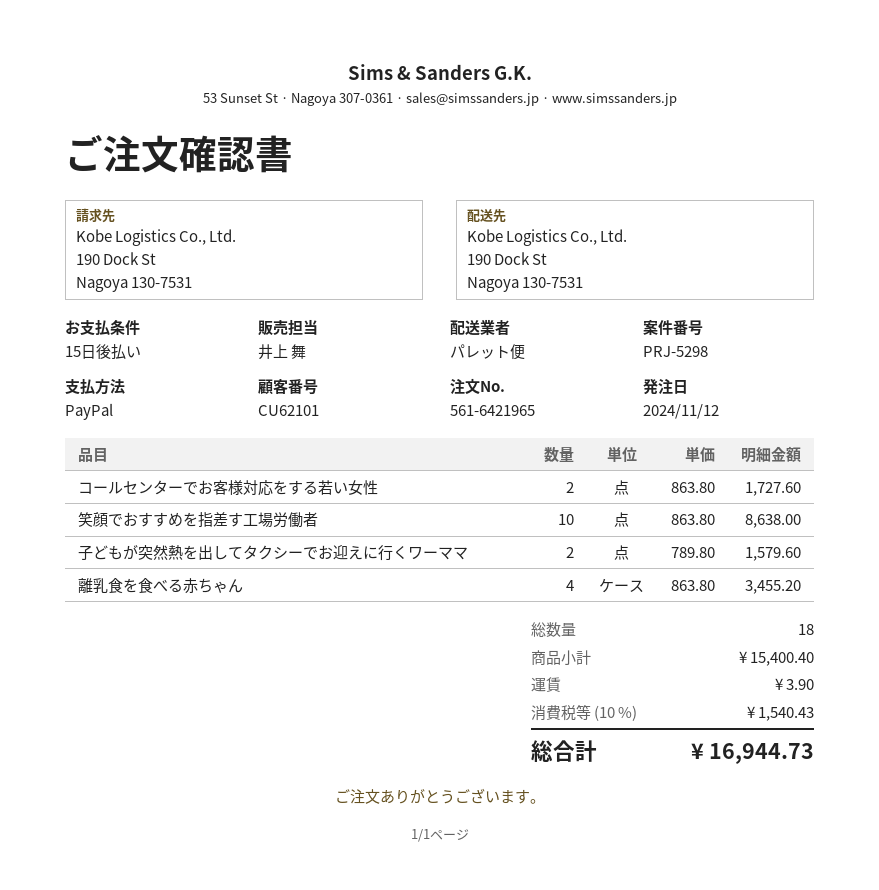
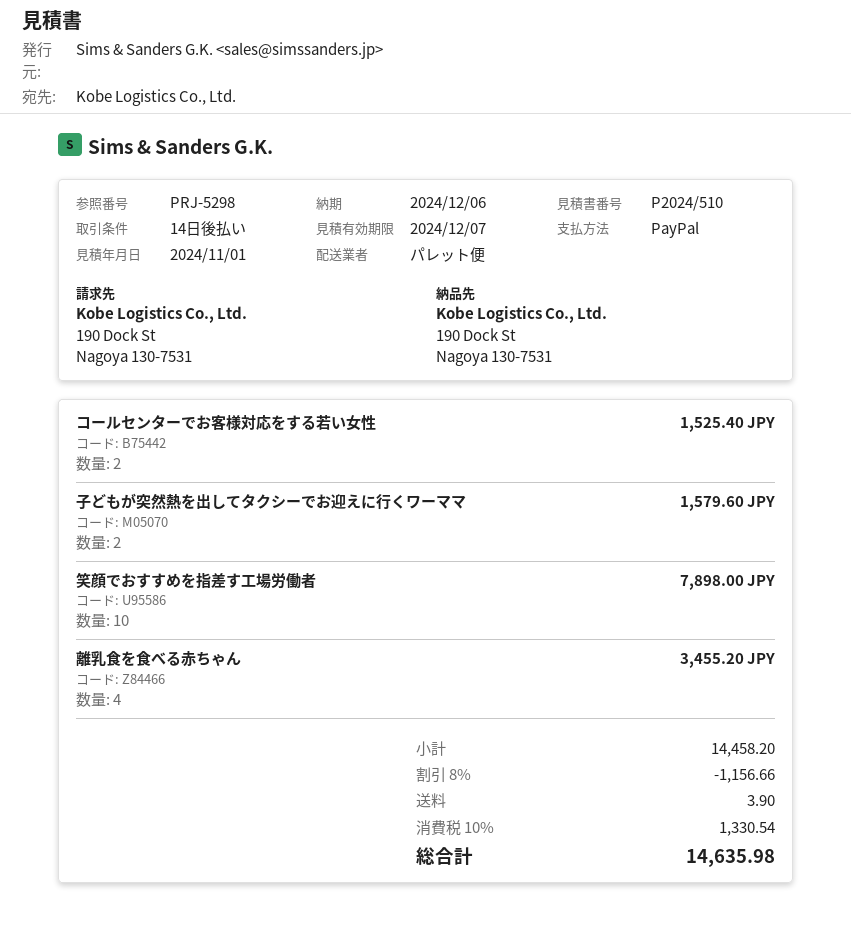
payment terms: 15 days -> 14 days
コールセンターでお客様対応をする若い女性: 2 for 1727.60 -> 2 for 1525.40
笑顔でおすすめを指差す工場労働者: 10 for 8638.00 -> 10 for 7898.00
subtotal: 15400.40 -> 14458.20
discount: none -> 8% = 1156.66
tax: 10% = 1540.43 -> 10% = 1330.54
total: 16944.73 -> 14635.98

